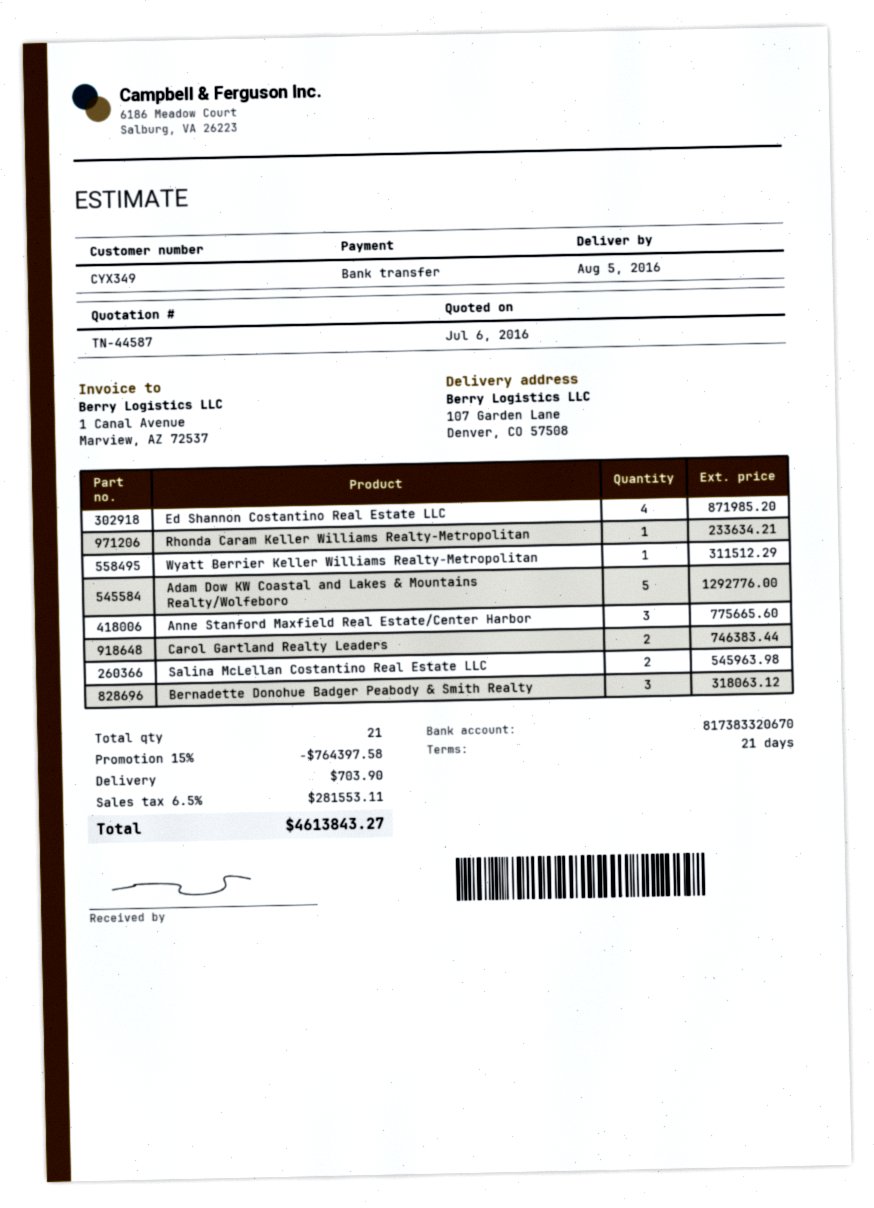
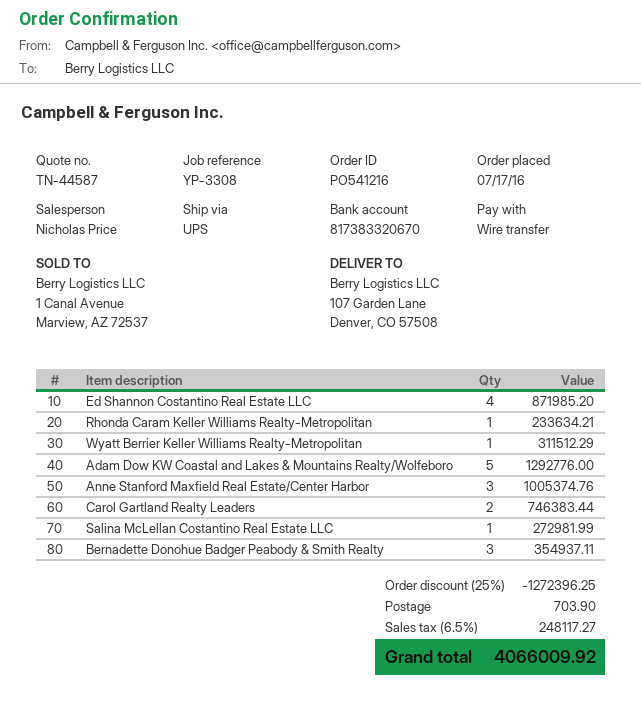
Anne Stanford Maxfield Real Estate/Center Harbor: 3 for 775665.60 -> 3 for 1005374.76
Salina McLellan Costantino Real Estate LLC: 2 for 545963.98 -> 1 for 272981.99
Bernadette Donohue Badger Peabody & Smith Realty: 3 for 318063.12 -> 3 for 354937.11
discount: 15% = 764397.58 -> 25% = 1272396.25
tax: 6.5% = 281553.11 -> 6.5% = 248117.27
total: 4613843.27 -> 4066009.92

